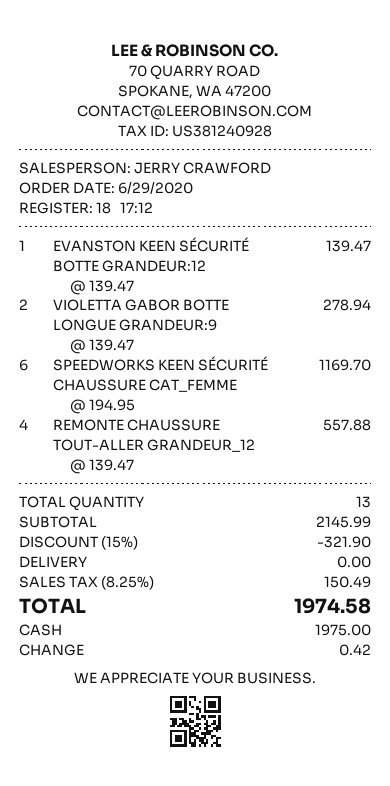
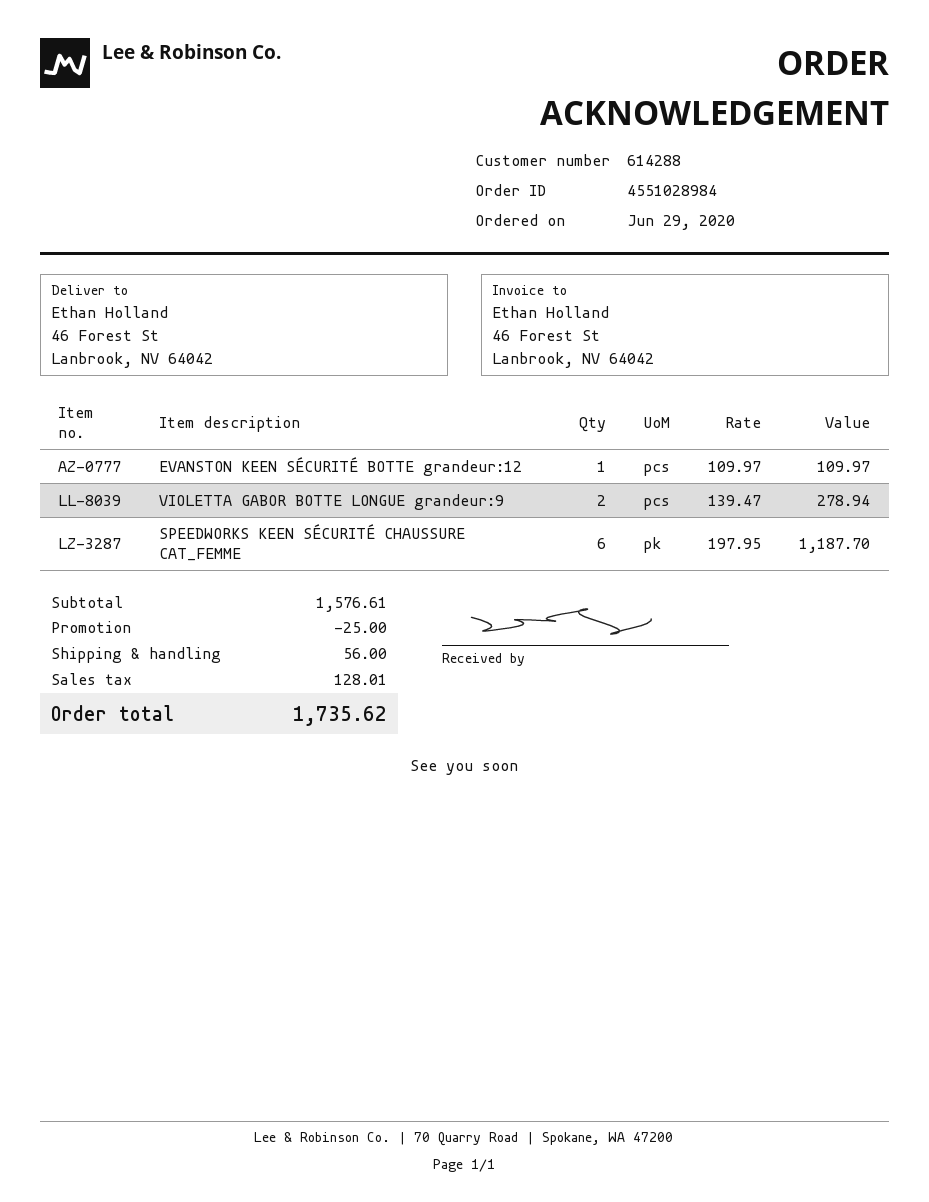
EVANSTON KEEN SÉCURITÉ BOTTE GRANDEUR:12: 1 x 139.47 = 139.47 -> 1 x 109.97 = 109.97
SPEEDWORKS KEEN SÉCURITÉ CHAUSSURE CAT_FEMME: 6 x 194.95 = 1169.70 -> 6 x 197.95 = 1187.70
REMONTE CHAUSSURE TOUT-ALLER GRANDEUR_12: 4 x 139.47 = 557.88 -> none
subtotal: 2145.99 -> 1576.61
discount: 321.90 -> 25.00
shipping: 0.00 -> 56.00
tax: 150.49 -> 128.01
total: 1974.58 -> 1735.62

